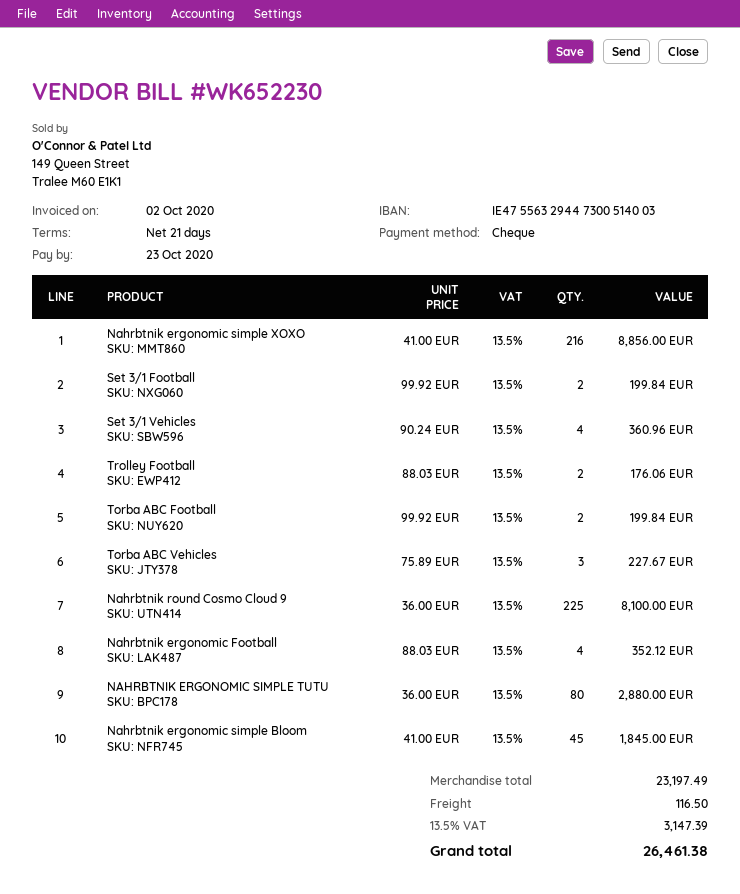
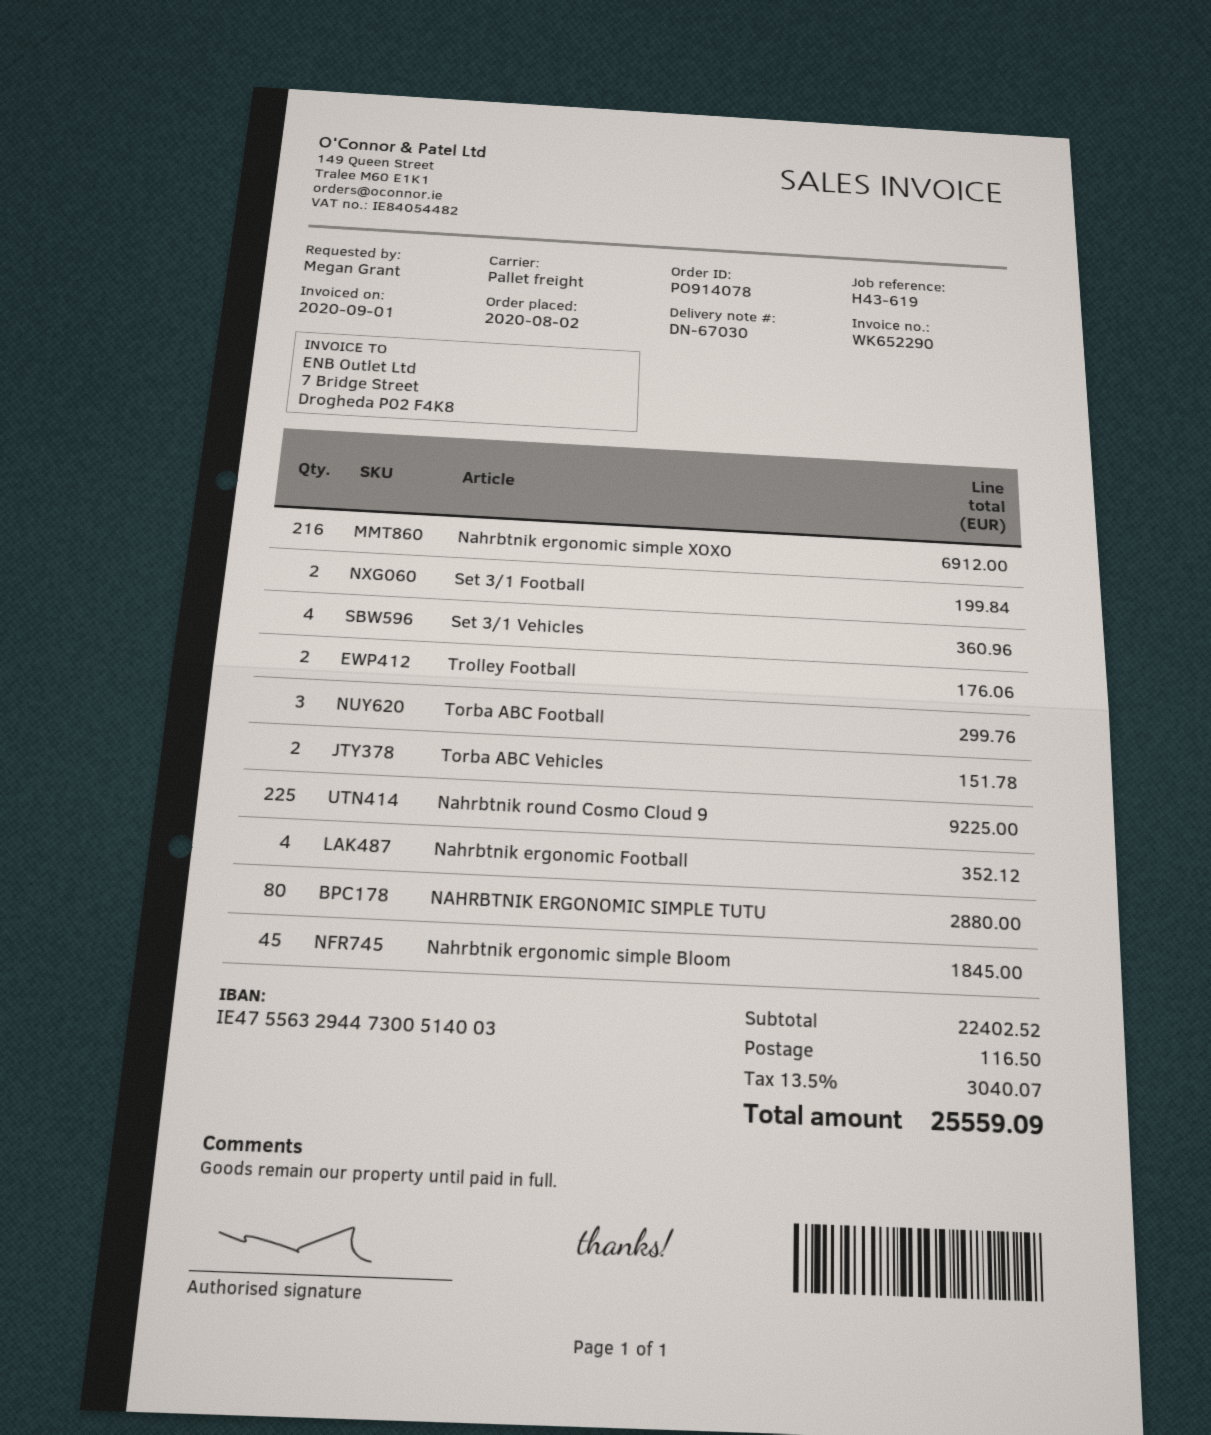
invoice number: WK652230 -> WK652290
invoice date: 2020-10-02 -> 2020-09-01
Nahrbtnik ergonomic simple XOXO: 216 for 8856.00 -> 216 for 6912.00
Torba ABC Football: 2 for 199.84 -> 3 for 299.76
Torba ABC Vehicles: 3 for 227.67 -> 2 for 151.78
Nahrbtnik round Cosmo Cloud 9: 225 for 8100.00 -> 225 for 9225.00
subtotal: 23197.49 -> 22402.52
tax: 13.5% = 3147.39 -> 13.5% = 3040.07
total: 26461.38 -> 25559.09

